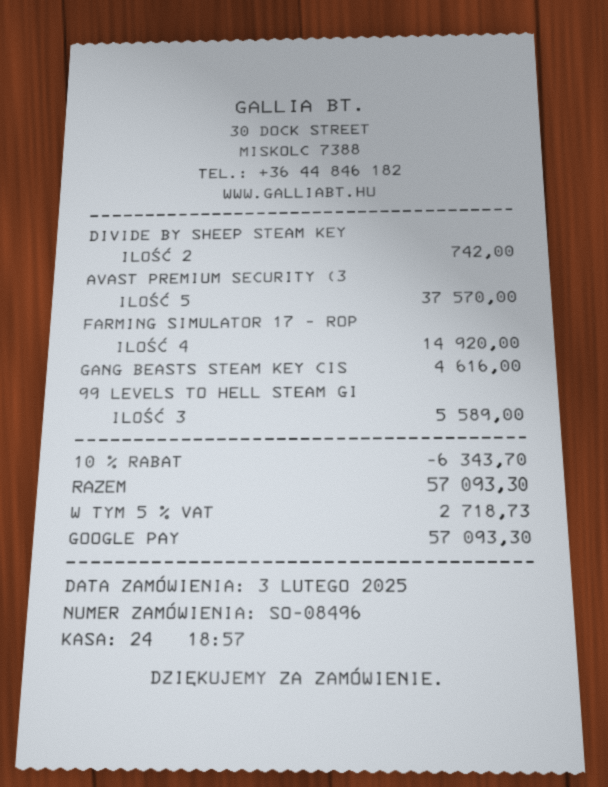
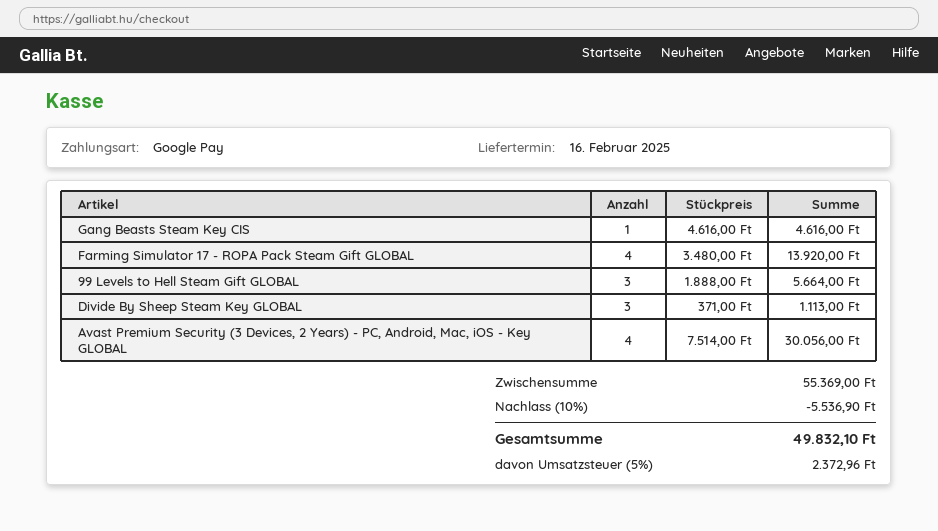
DIVIDE BY SHEEP STEAM KEY: 2 for 742.00 -> 3 for 1113.00
AVAST PREMIUM SECURITY (3: 5 for 37570.00 -> 4 for 30056.00
FARMING SIMULATOR 17 - ROP: 4 for 14920.00 -> 4 for 13920.00
99 LEVELS TO HELL STEAM GI: 3 for 5589.00 -> 3 for 5664.00
discount: 10% = 6343.70 -> 10% = 5536.90
tax: 5% = 2718.73 -> 5% = 2372.96
total: 57093.30 -> 49832.10

